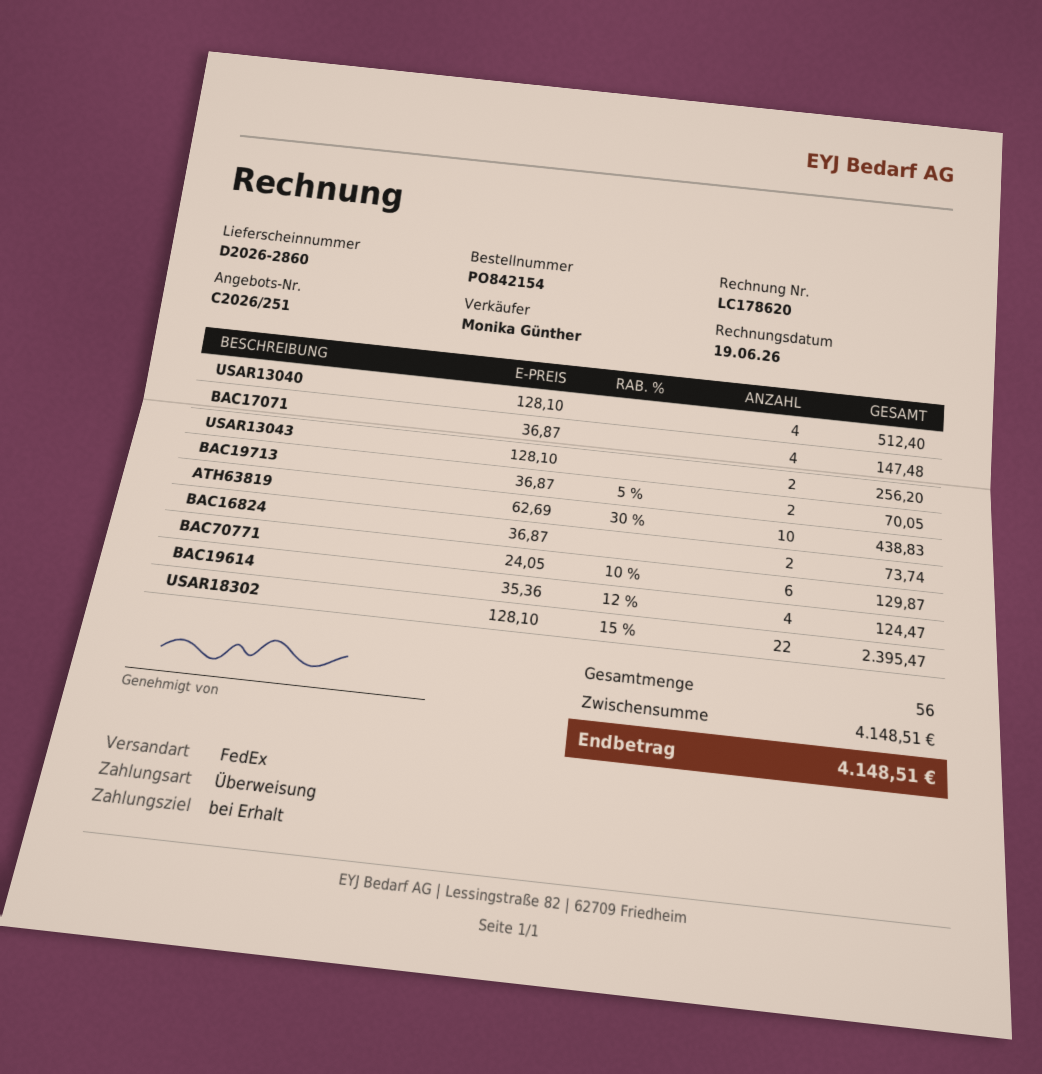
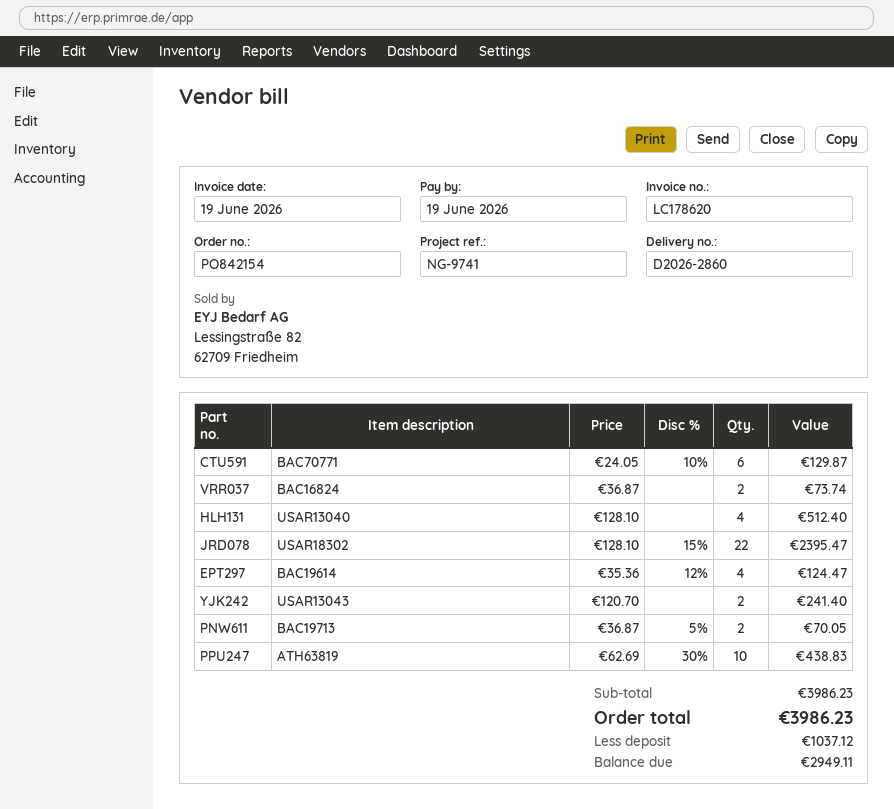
BAC17071: 4 x 36.87 = 147.48 -> none
USAR13043: 2 x 128.10 = 256.20 -> 2 x 120.70 = 241.40
subtotal: 4148.51 -> 3986.23
total: 4148.51 -> 3986.23

